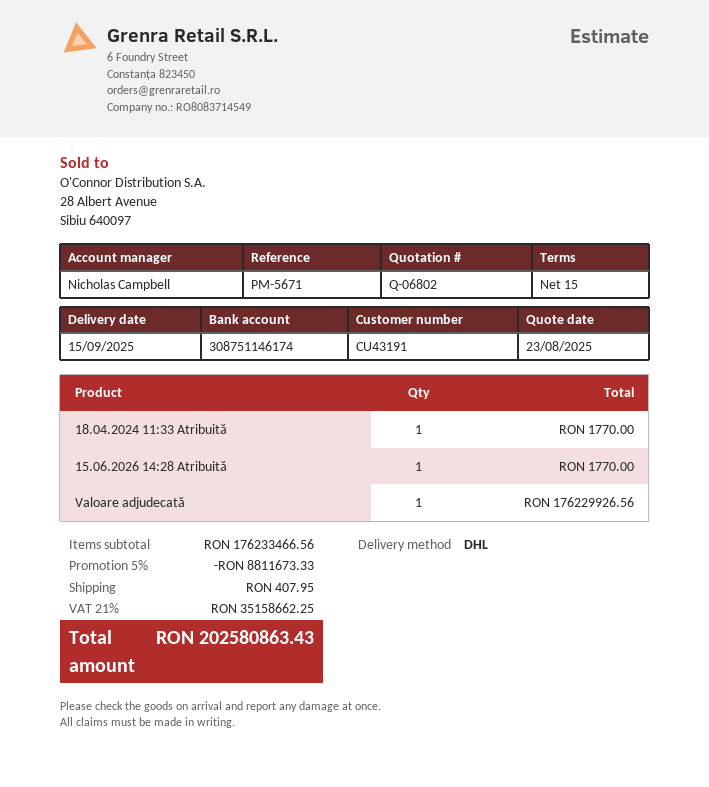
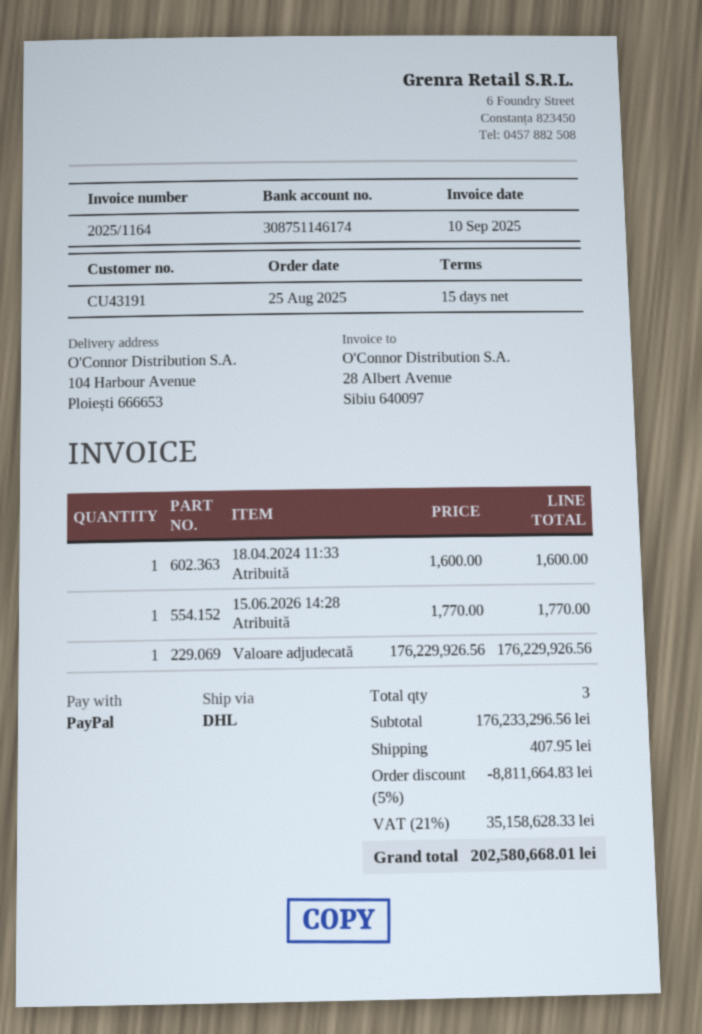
18.04.2024 11:33 Atribuită: 1 for 1770.00 -> 1 for 1600.00
subtotal: 176233466.56 -> 176233296.56
discount: 5% = 8811673.33 -> 5% = 8811664.83
tax: 21% = 35158662.25 -> 21% = 35158628.33
total: 202580863.43 -> 202580668.01

